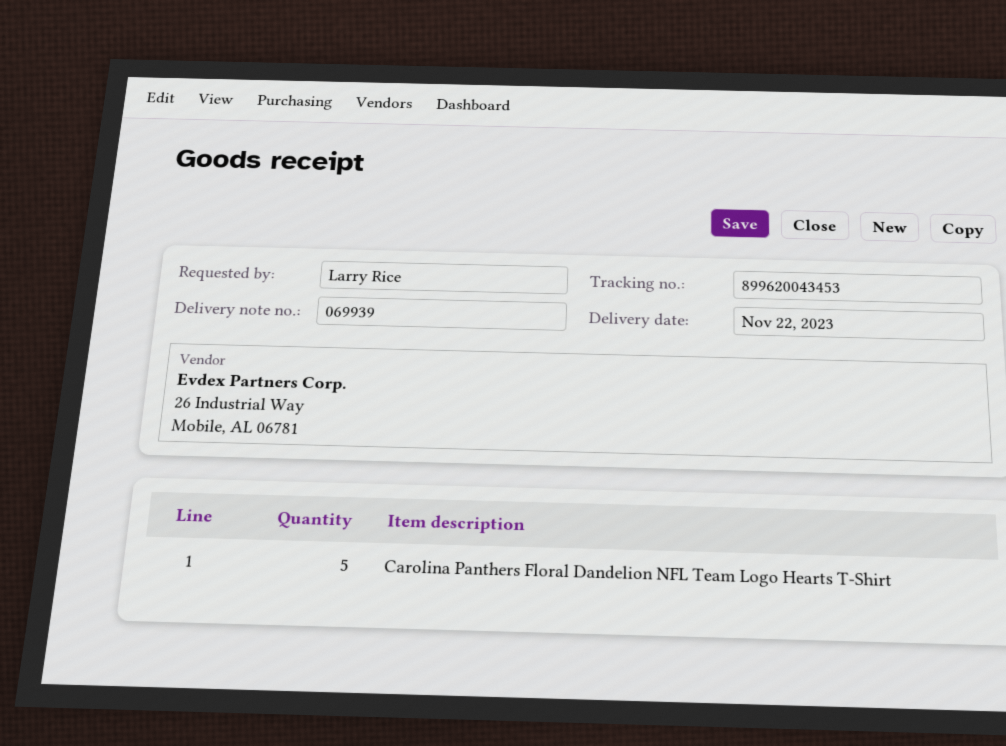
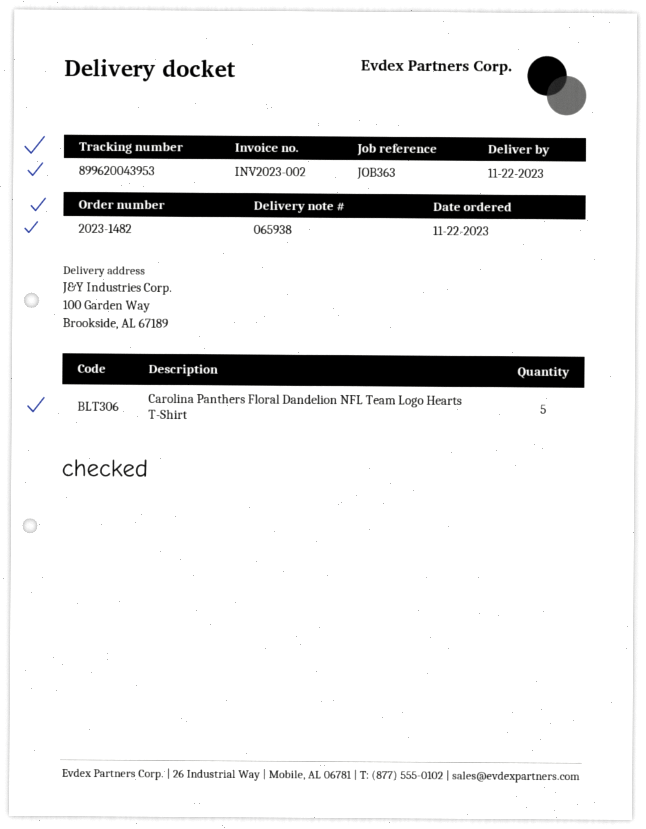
delivery note number: 069939 -> 065938
tracking number: 899620043453 -> 899620043953

